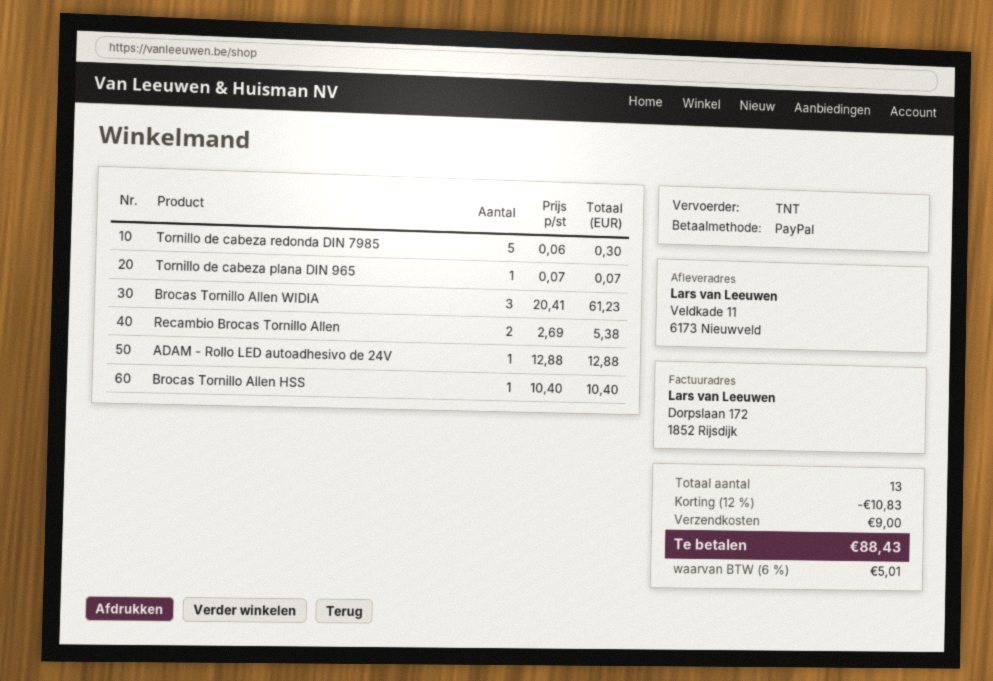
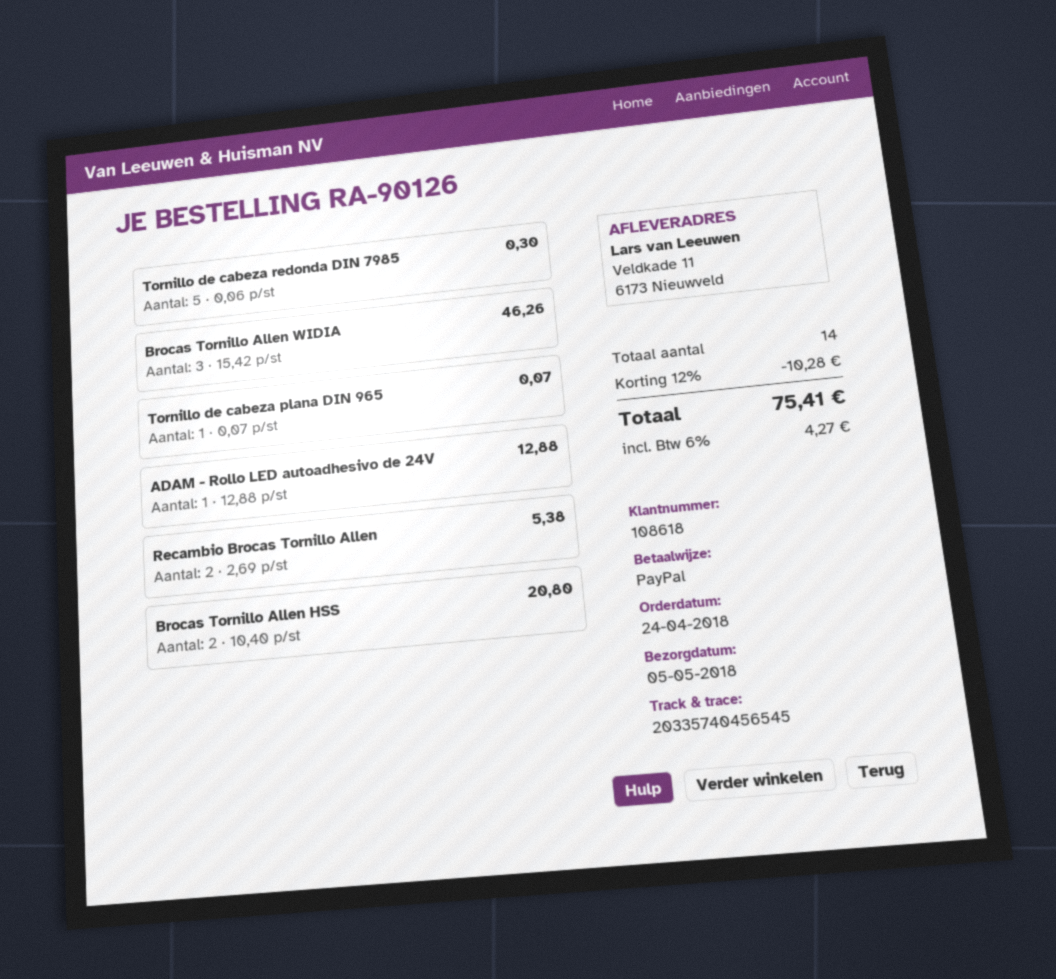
Brocas Tornillo Allen WIDIA: 3 x 20.41 = 61.23 -> 3 x 15.42 = 46.26
Brocas Tornillo Allen HSS: 1 x 10.40 = 10.40 -> 2 x 10.40 = 20.80
total quantity: 13 -> 14
discount: 12% = 10.83 -> 12% = 10.28
shipping: 9.00 -> none
tax: 6% = 5.01 -> 6% = 4.27
total: 88.43 -> 75.41

